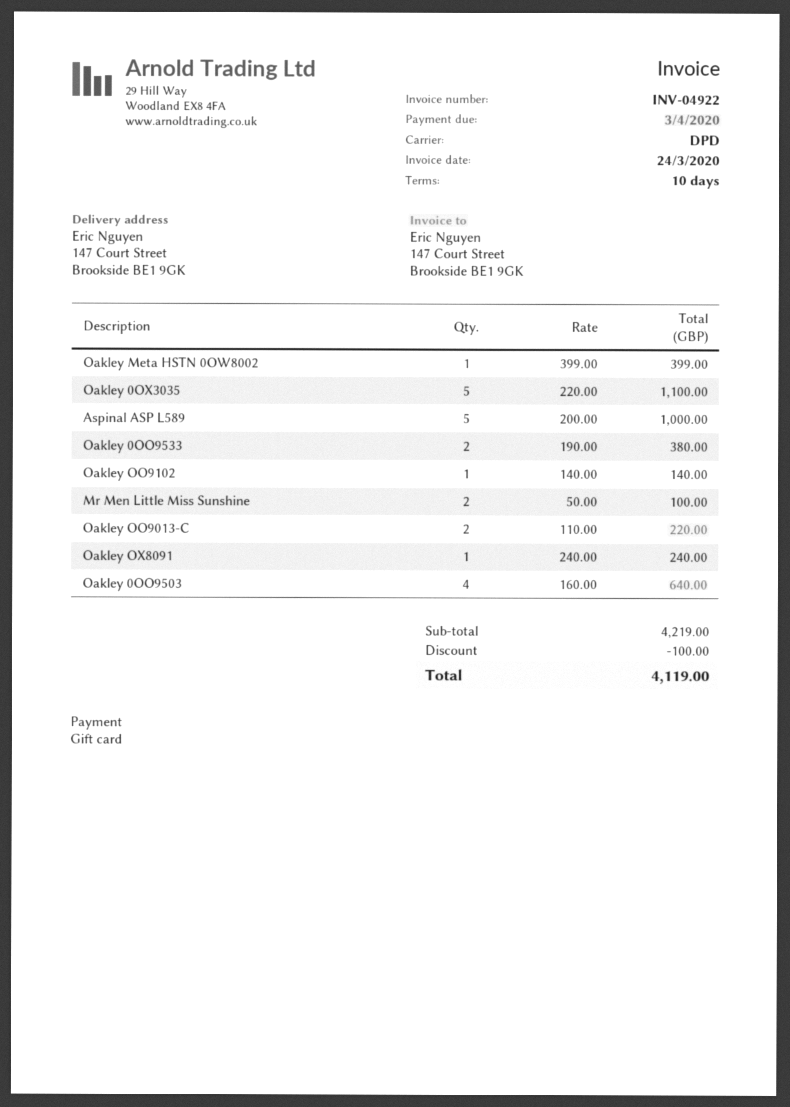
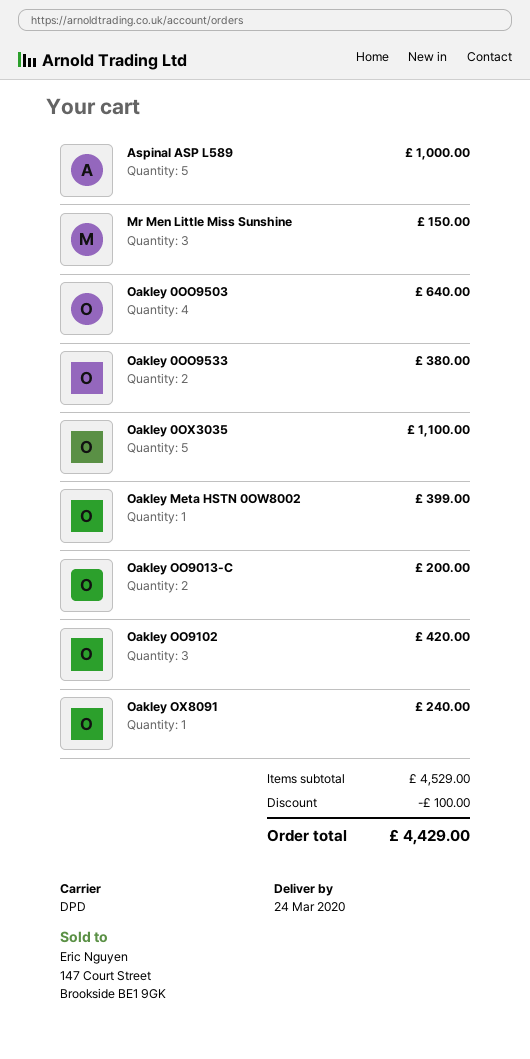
Oakley OO9102: 1 for 140.00 -> 3 for 420.00
Mr Men Little Miss Sunshine: 2 for 100.00 -> 3 for 150.00
Oakley OO9013-C: 2 for 220.00 -> 2 for 200.00
subtotal: 4219.00 -> 4529.00
total: 4119.00 -> 4429.00

